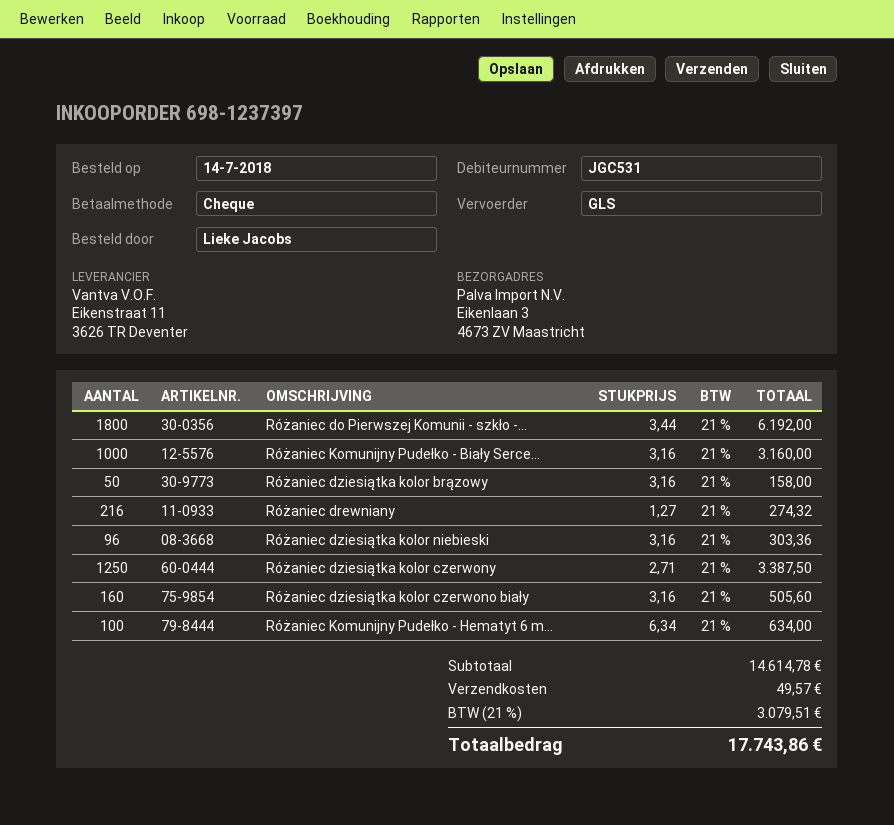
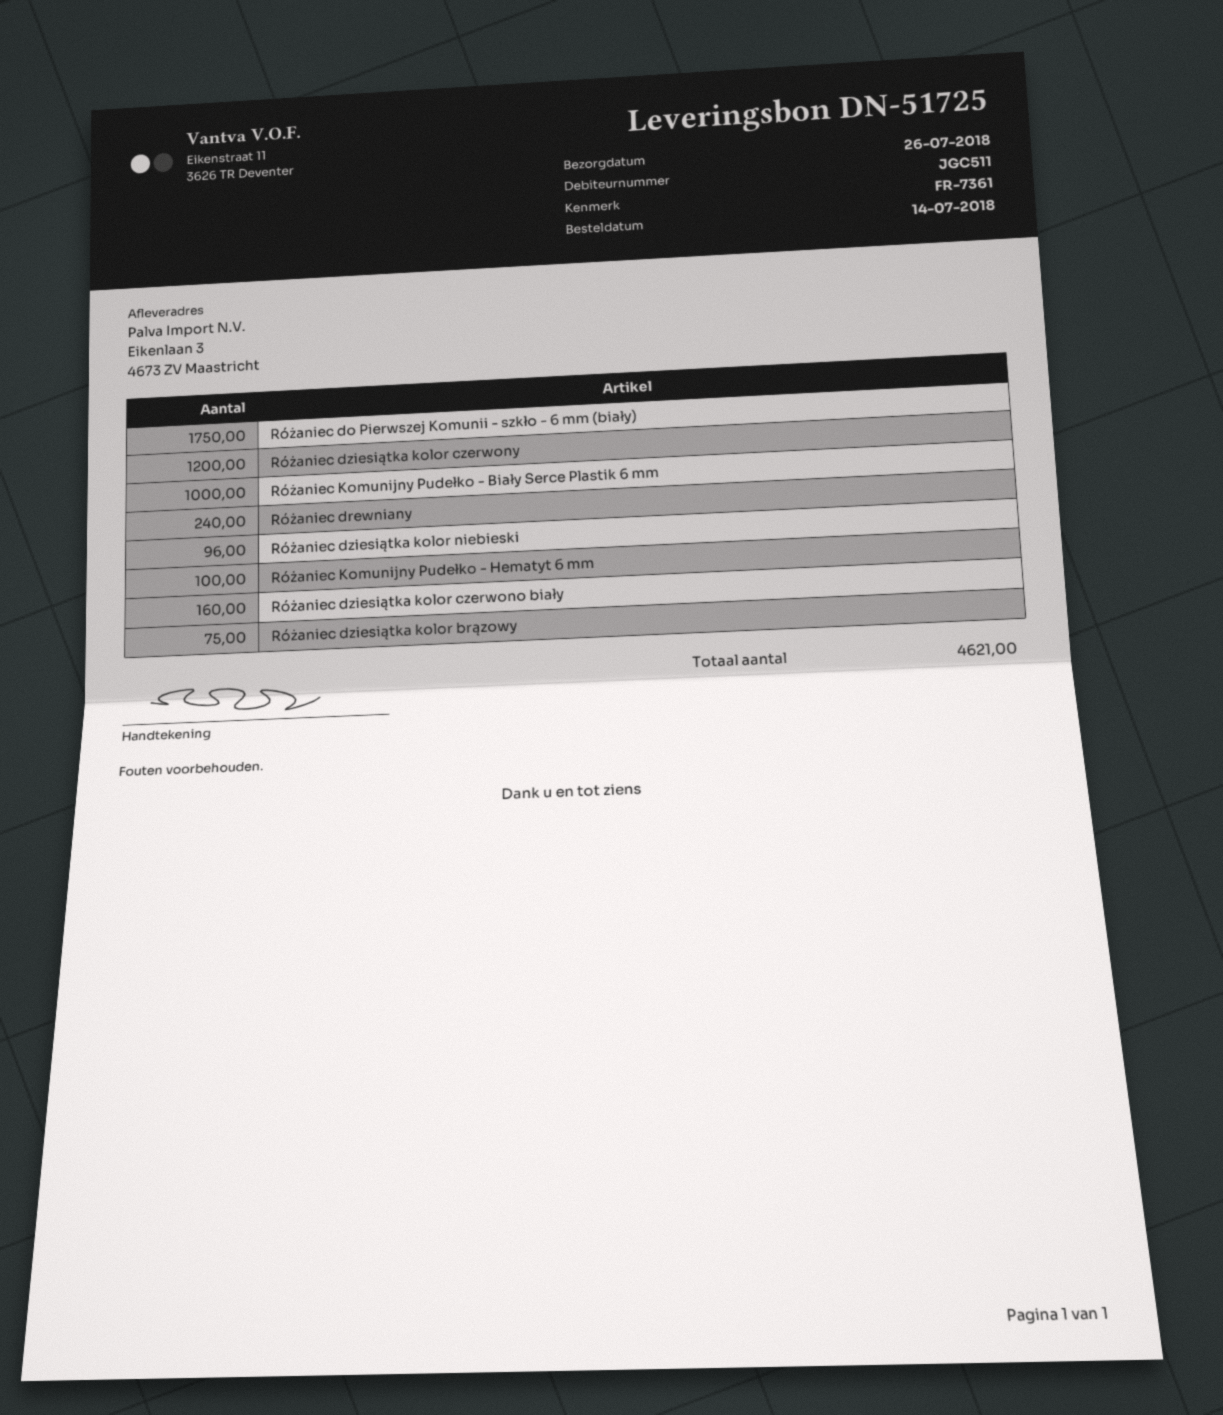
customer number: JGC531 -> JGC511
Różaniec do Pierwszej Komunii - szkło -...: 1800 -> 1750
Różaniec dziesiątka kolor brązowy: 50 -> 75
Różaniec drewniany: 216 -> 240
Różaniec dziesiątka kolor czerwony: 1250 -> 1200

